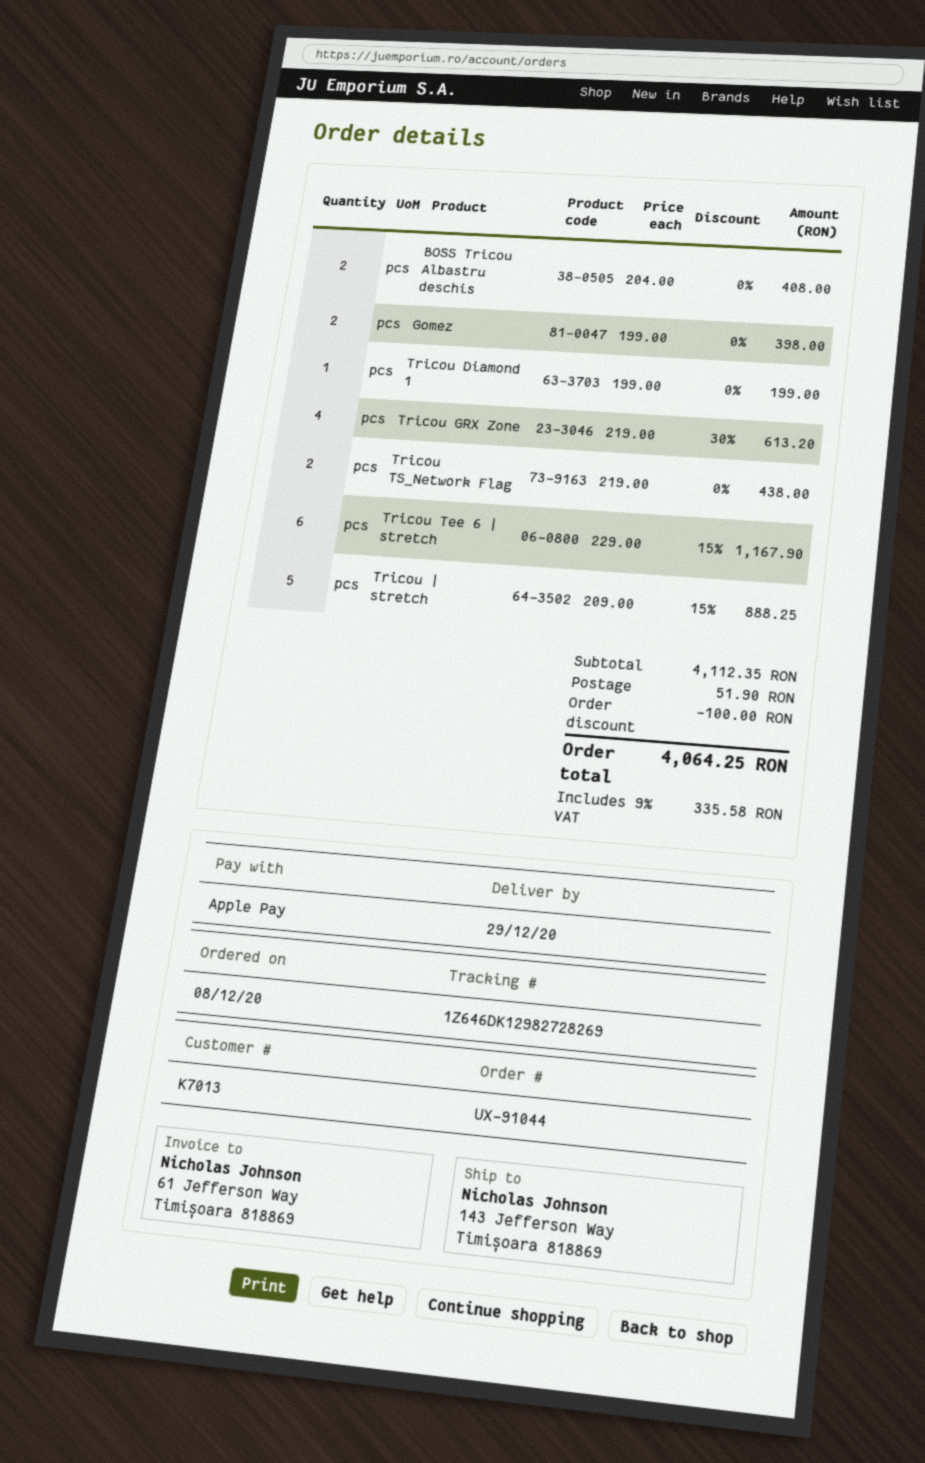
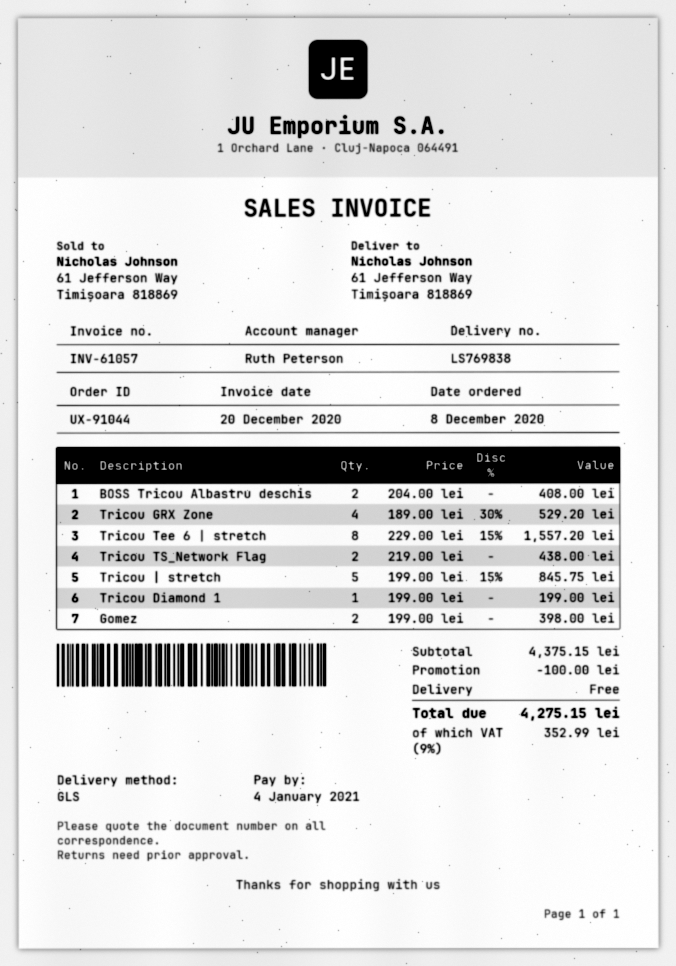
ship to: 143 Jefferson Way, Timișoara 818869 -> 61 Jefferson Way, Timișoara 818869
Tricou GRX Zone: 4 x 219.00 - 30% = 613.20 -> 4 x 189.00 - 30% = 529.20
Tricou Tee 6 | stretch: 6 x 229.00 - 15% = 1167.90 -> 8 x 229.00 - 15% = 1557.20
Tricou | stretch: 5 x 209.00 - 15% = 888.25 -> 5 x 199.00 - 15% = 845.75
subtotal: 4112.35 -> 4375.15
shipping: 51.90 -> 0.00
tax: 9% = 335.58 -> 9% = 352.99
total: 4064.25 -> 4275.15

